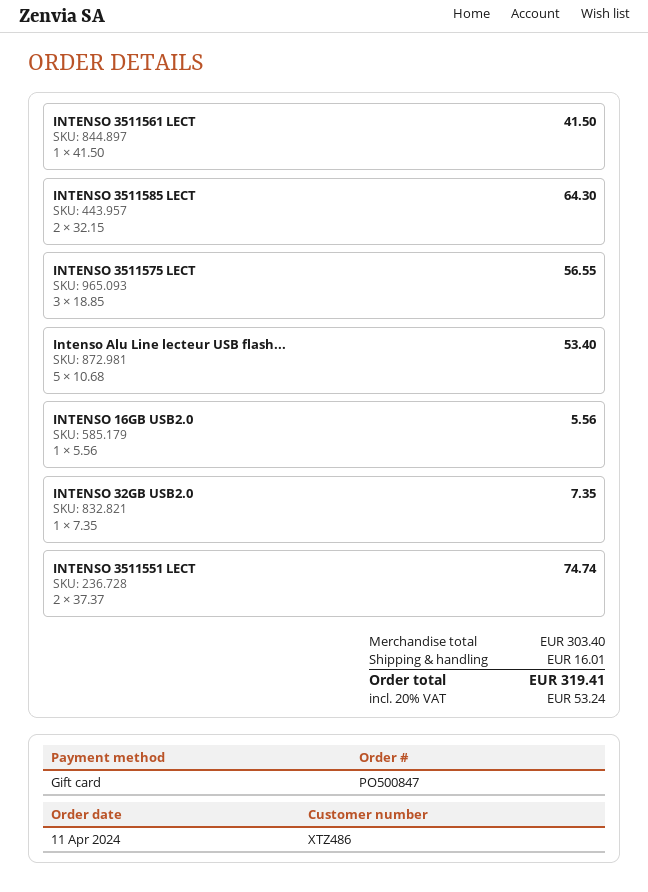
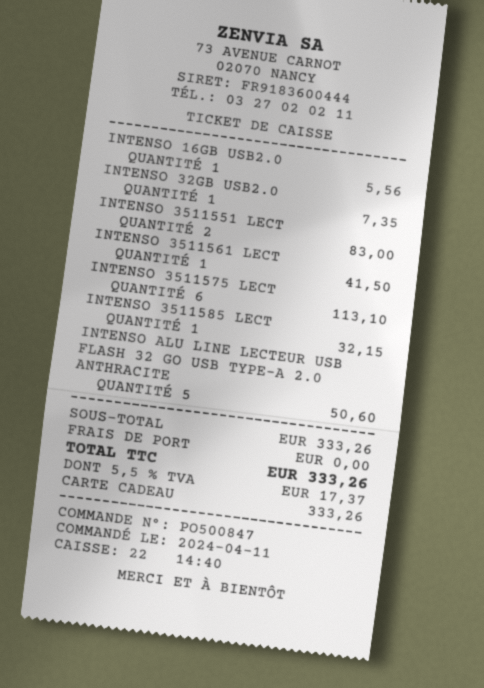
INTENSO 3511585 LECT: 2 for 64.30 -> 1 for 32.15
INTENSO 3511575 LECT: 3 for 56.55 -> 6 for 113.10
Intenso Alu Line lecteur USB flash...: 5 for 53.40 -> 5 for 50.60
INTENSO 3511551 LECT: 2 for 74.74 -> 2 for 83.00
subtotal: 303.40 -> 333.26
shipping: 16.01 -> 0.00
tax: 20% = 53.24 -> 5.5% = 17.37
total: 319.41 -> 333.26

